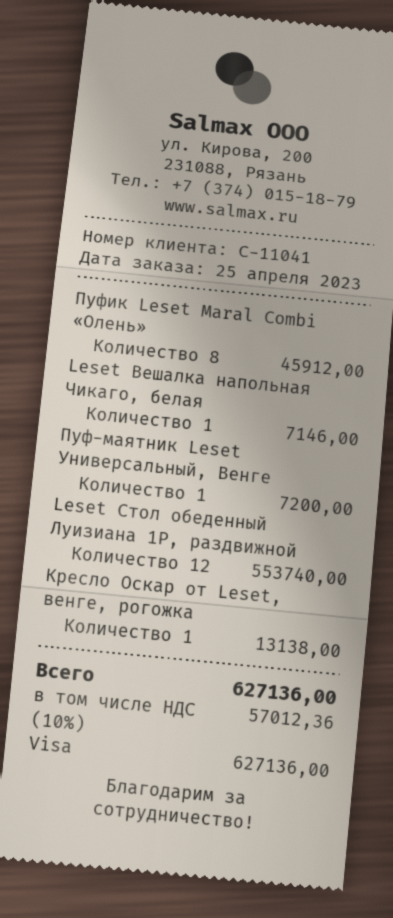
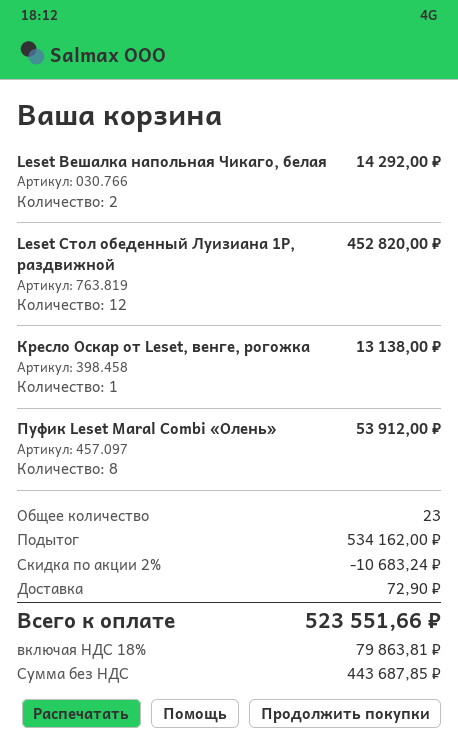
Пуфик Leset Maral Combi «Олень»: 8 for 45912.00 -> 8 for 53912.00
Leset Вешалка напольная Чикаго, белая: 1 for 7146.00 -> 2 for 14292.00
Пуф-маятник Leset Универсальный, Венге: 1 for 7200.00 -> none
Leset Стол обеденный Луизиана 1Р, раздвижной: 12 for 553740.00 -> 12 for 452820.00
discount: none -> 2% = 10683.24
shipping: none -> 72.90
tax: 10% = 57012.36 -> 18% = 79863.81
total: 627136.00 -> 523551.66

